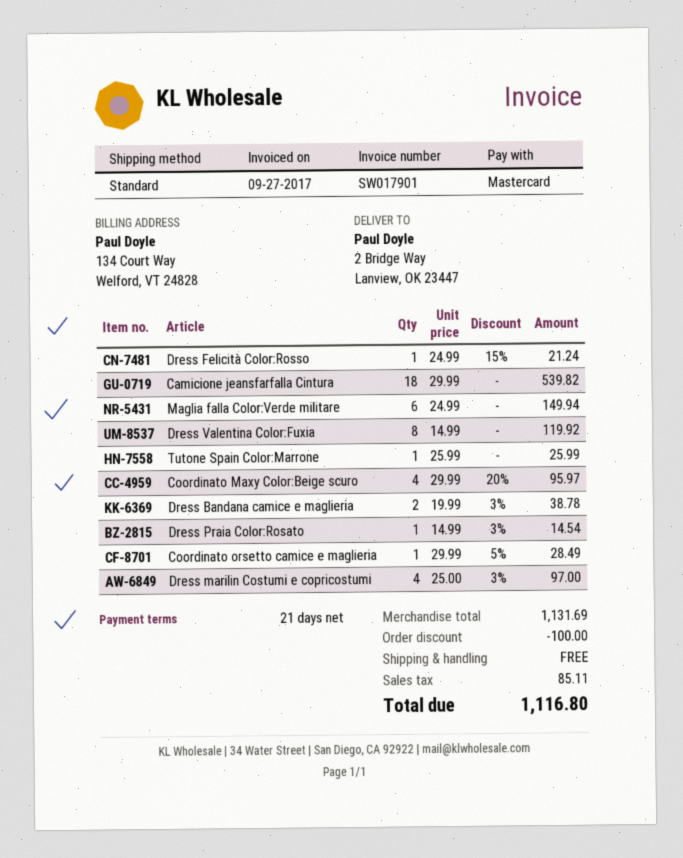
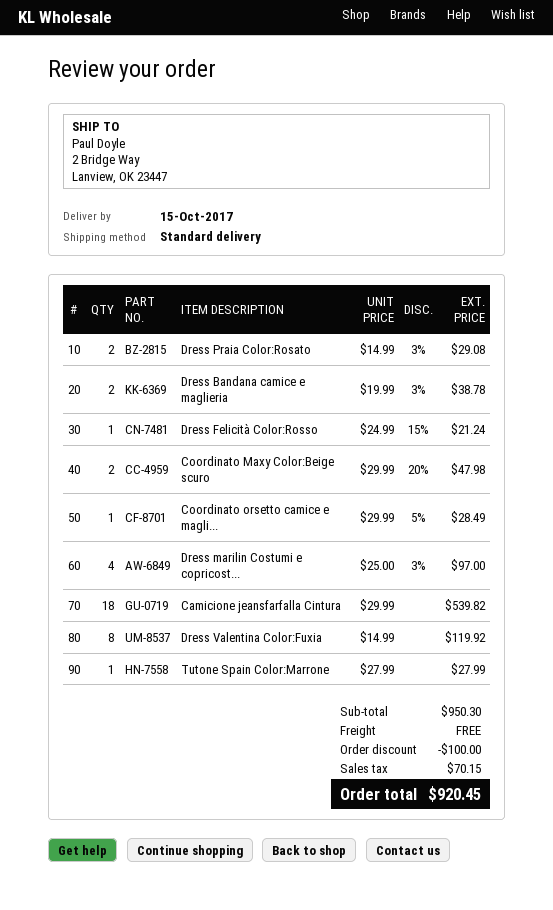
Maglia falla Color:Verde militare: 6 x 24.99 = 149.94 -> none
Tutone Spain Color:Marrone: 1 x 25.99 = 25.99 -> 1 x 27.99 = 27.99
Coordinato Maxy Color:Beige scuro: 4 x 29.99 - 20% = 95.97 -> 2 x 29.99 - 20% = 47.98
Dress Praia Color:Rosato: 1 x 14.99 - 3% = 14.54 -> 2 x 14.99 - 3% = 29.08
subtotal: 1131.69 -> 950.30
tax: 85.11 -> 70.15
total: 1116.80 -> 920.45

